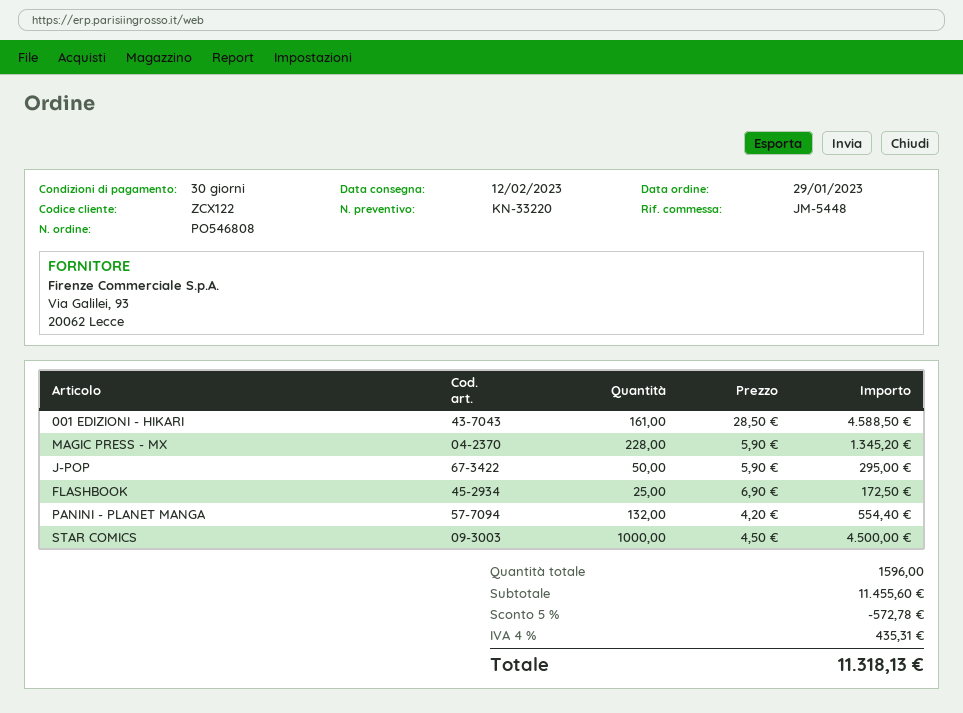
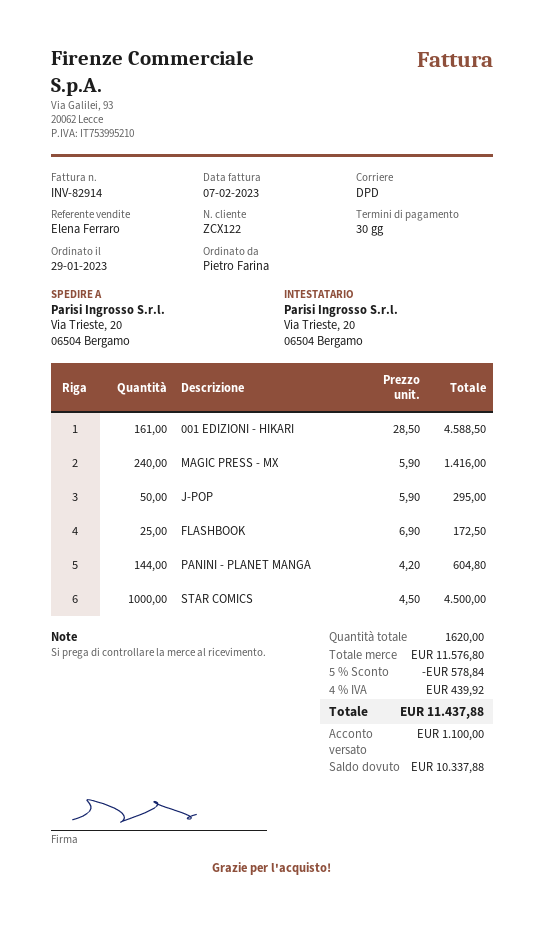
MAGIC PRESS - MX: 228 x 5.90 = 1345.20 -> 240 x 5.90 = 1416.00
PANINI - PLANET MANGA: 132 x 4.20 = 554.40 -> 144 x 4.20 = 604.80
total quantity: 1596 -> 1620
subtotal: 11455.60 -> 11576.80
discount: 5% = 572.78 -> 5% = 578.84
tax: 4% = 435.31 -> 4% = 439.92
total: 11318.13 -> 11437.88

